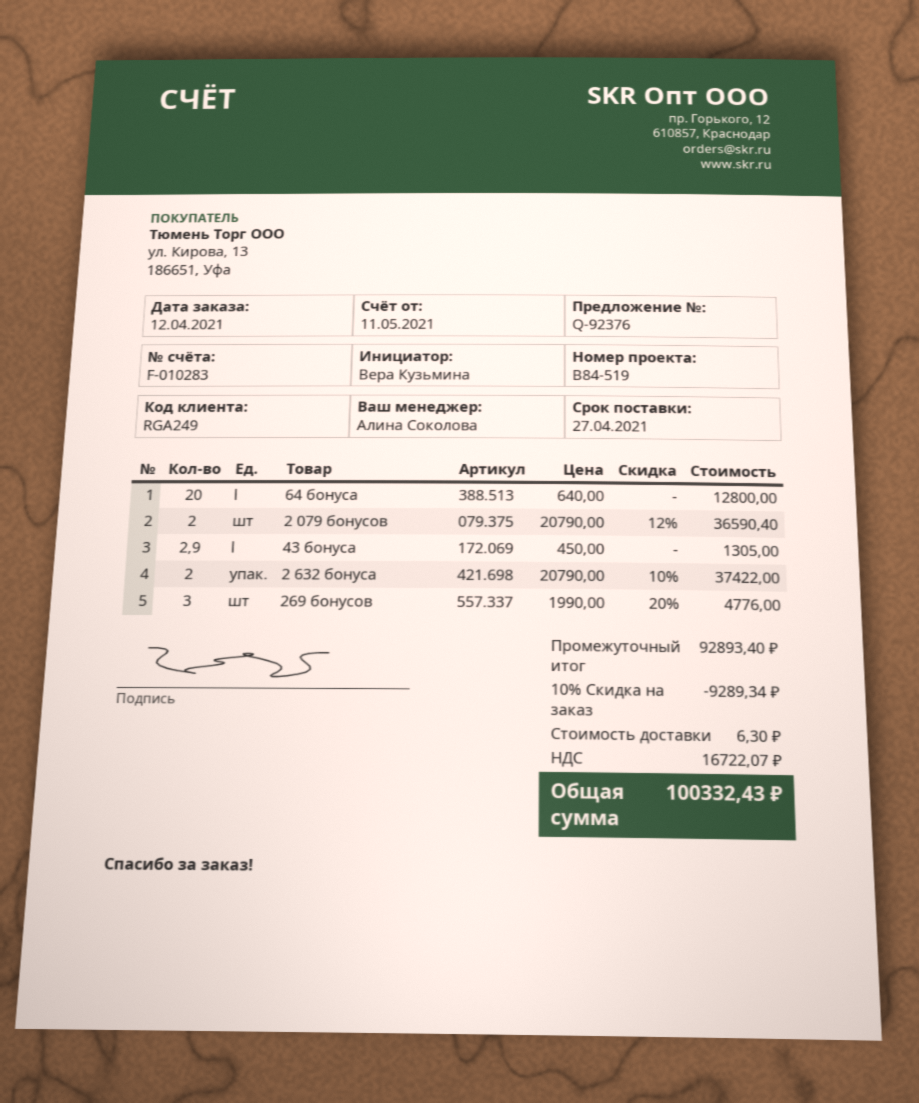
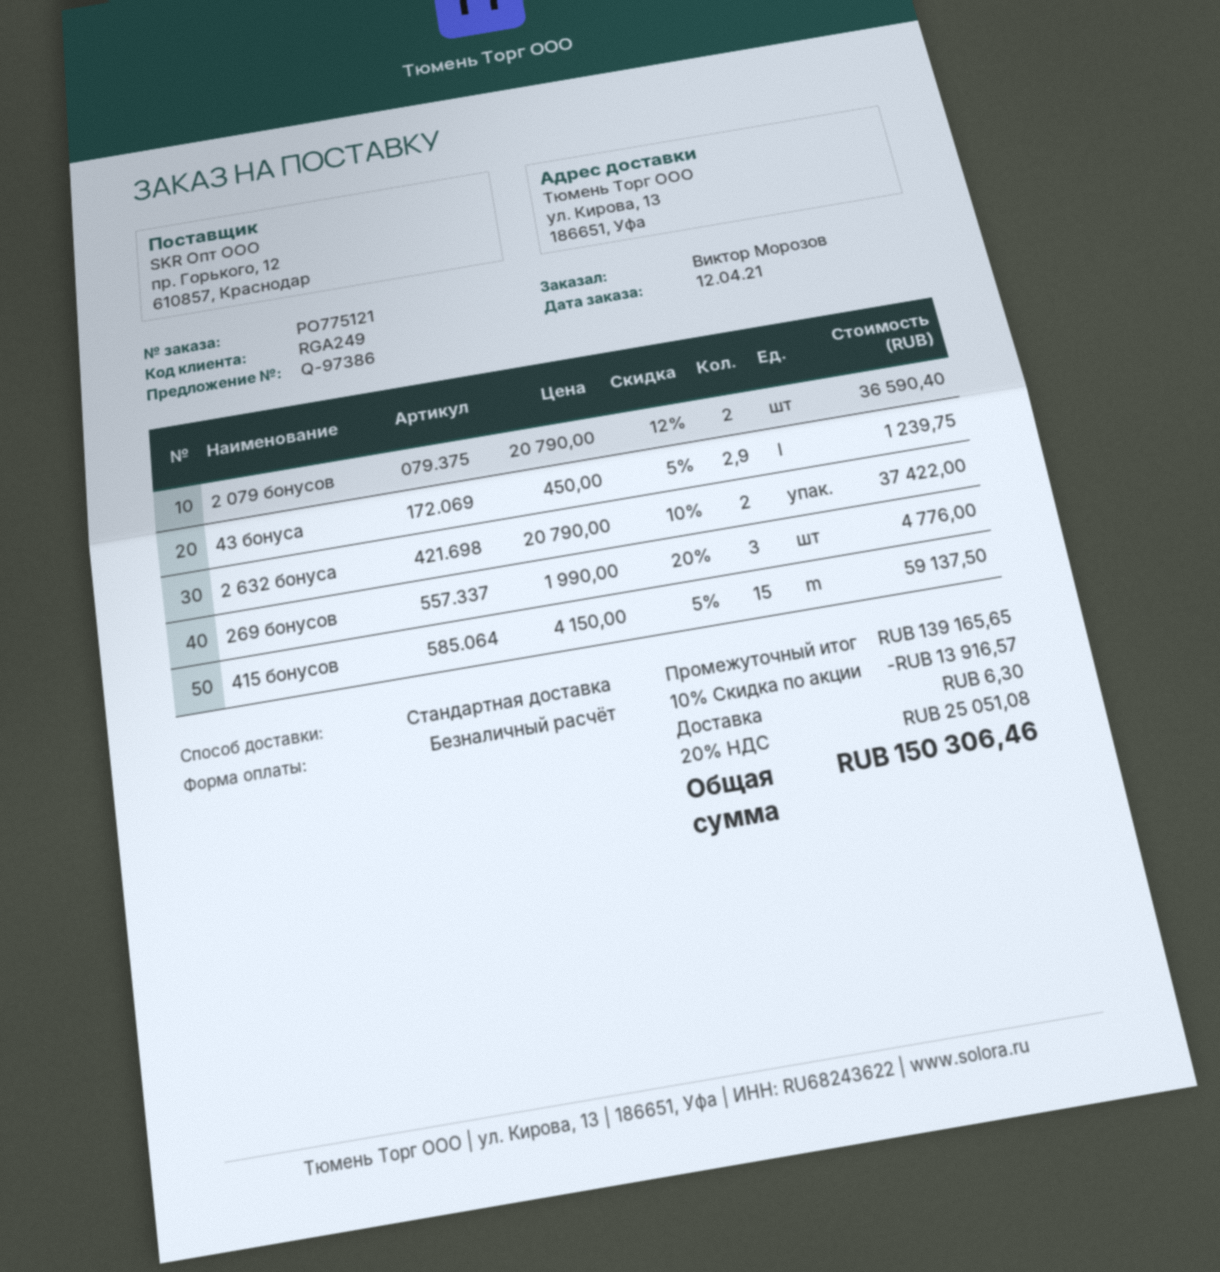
quote number: Q-92376 -> Q-97386
ordered by: Вера Кузьмина -> Виктор Морозов
64 бонуса: 20 x 640.00 = 12800.00 -> none
43 бонуса: 2.9 x 450.00 = 1305.00 -> 2.9 x 450.00 - 5% = 1239.75
415 бонусов: none -> 15 x 4150.00 - 5% = 59137.50
subtotal: 92893.40 -> 139165.65
discount: 10% = 9289.34 -> 10% = 13916.57
tax: 16722.07 -> 25051.08
total: 100332.43 -> 150306.46

